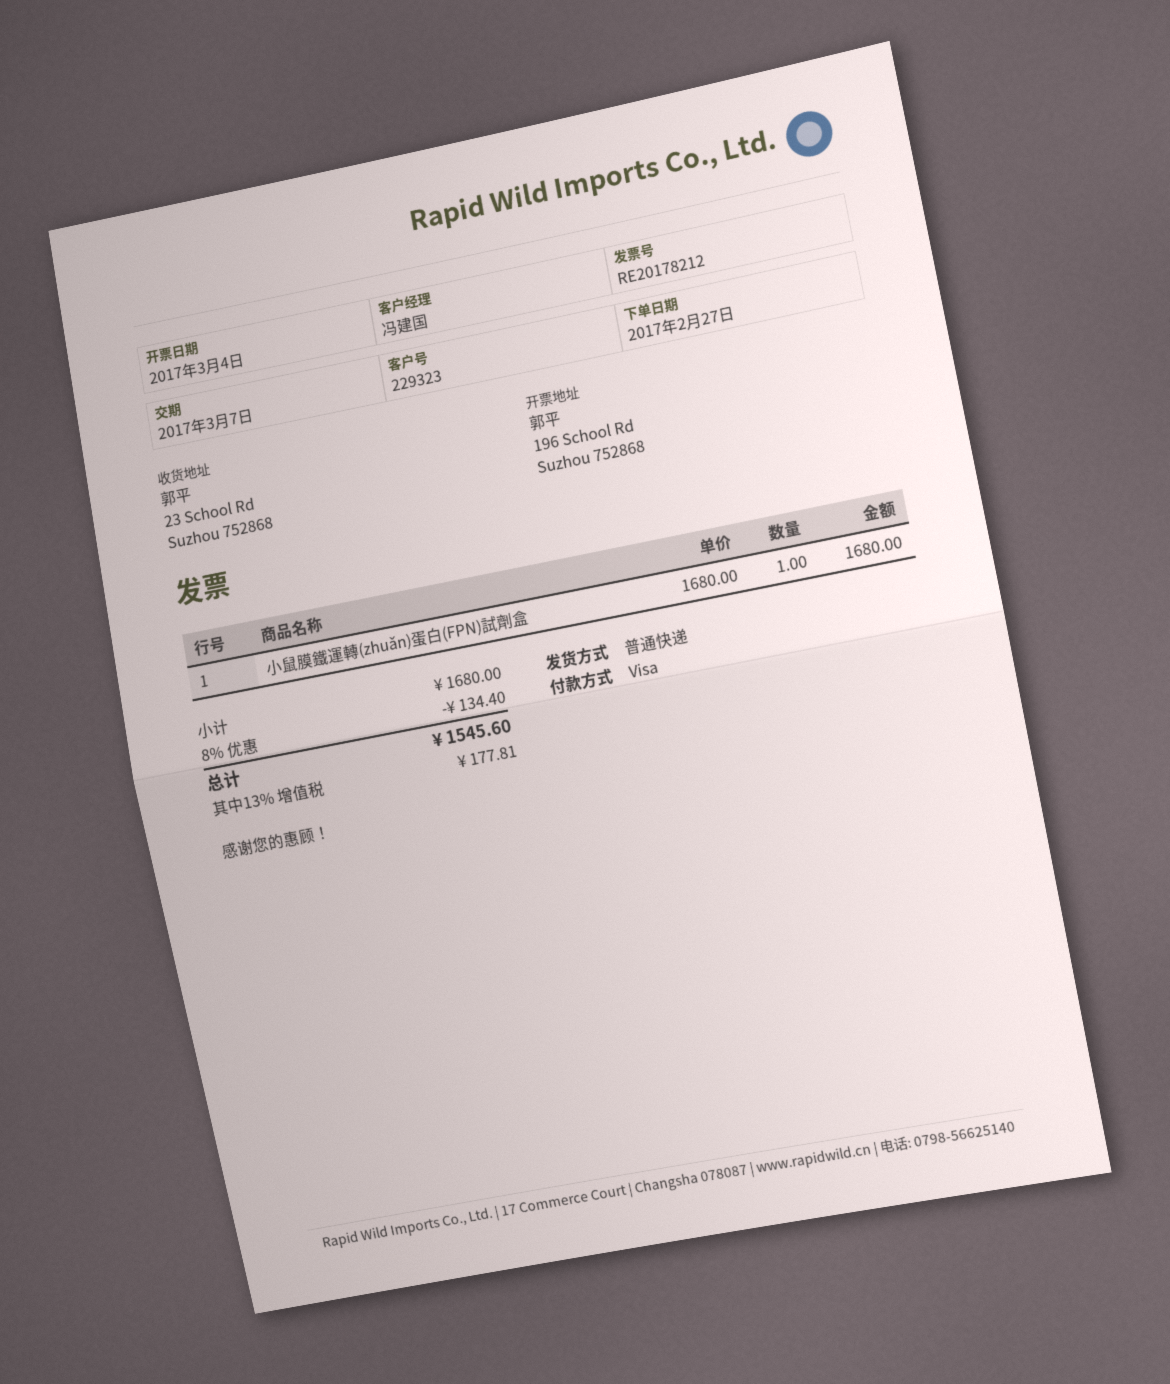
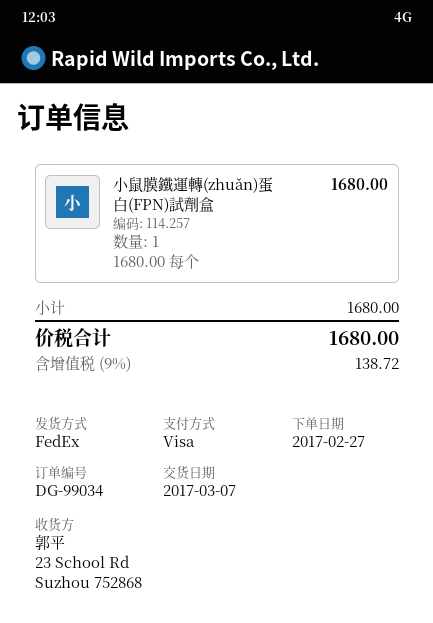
shipping method: standard -> FedEx
discount: 8% = 134.40 -> none
tax: 13% = 177.81 -> 9% = 138.72
total: 1545.60 -> 1680.00

